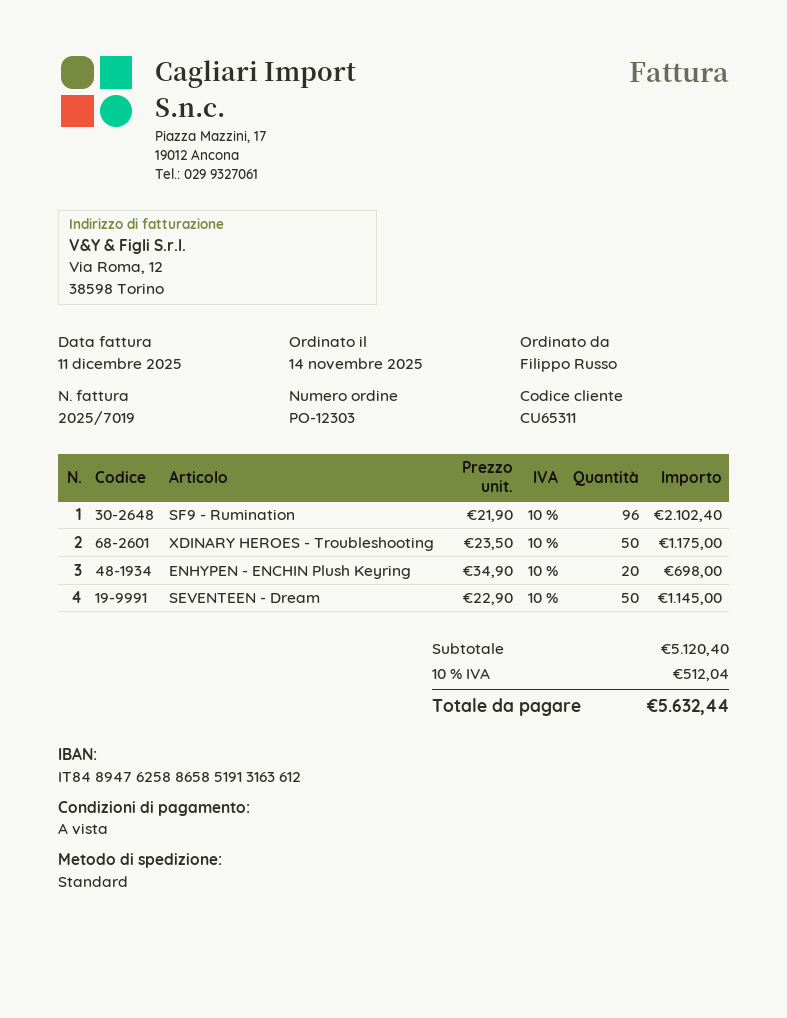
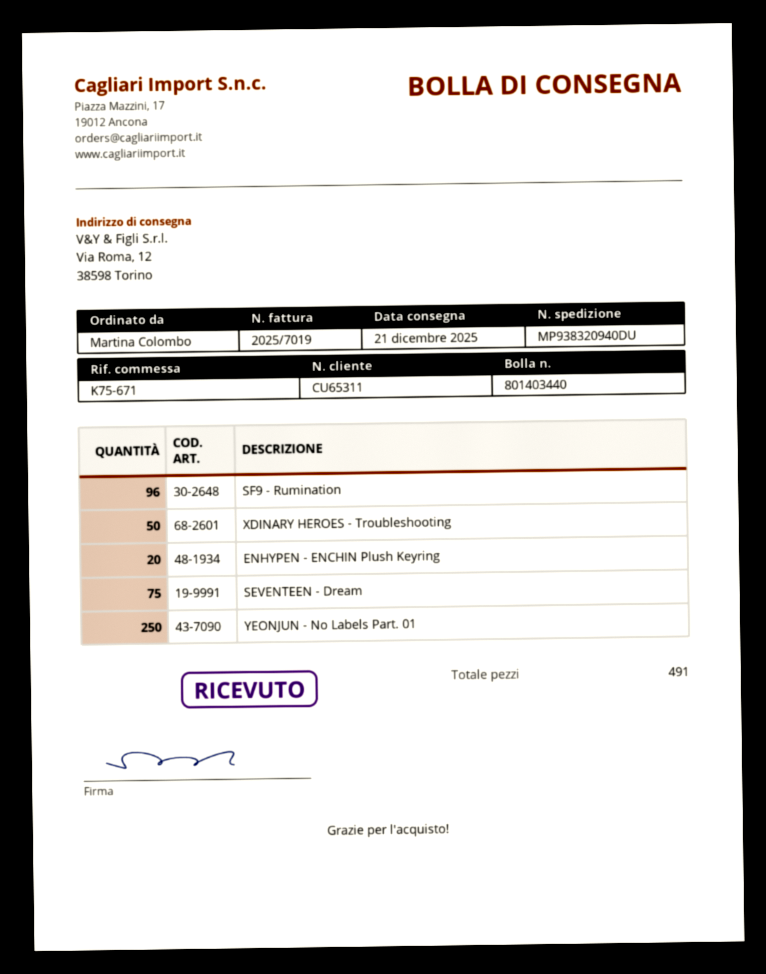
ordered by: Filippo Russo -> Martina Colombo
SEVENTEEN - Dream: 50 -> 75
YEONJUN - No Labels Part. 01: none -> 250

